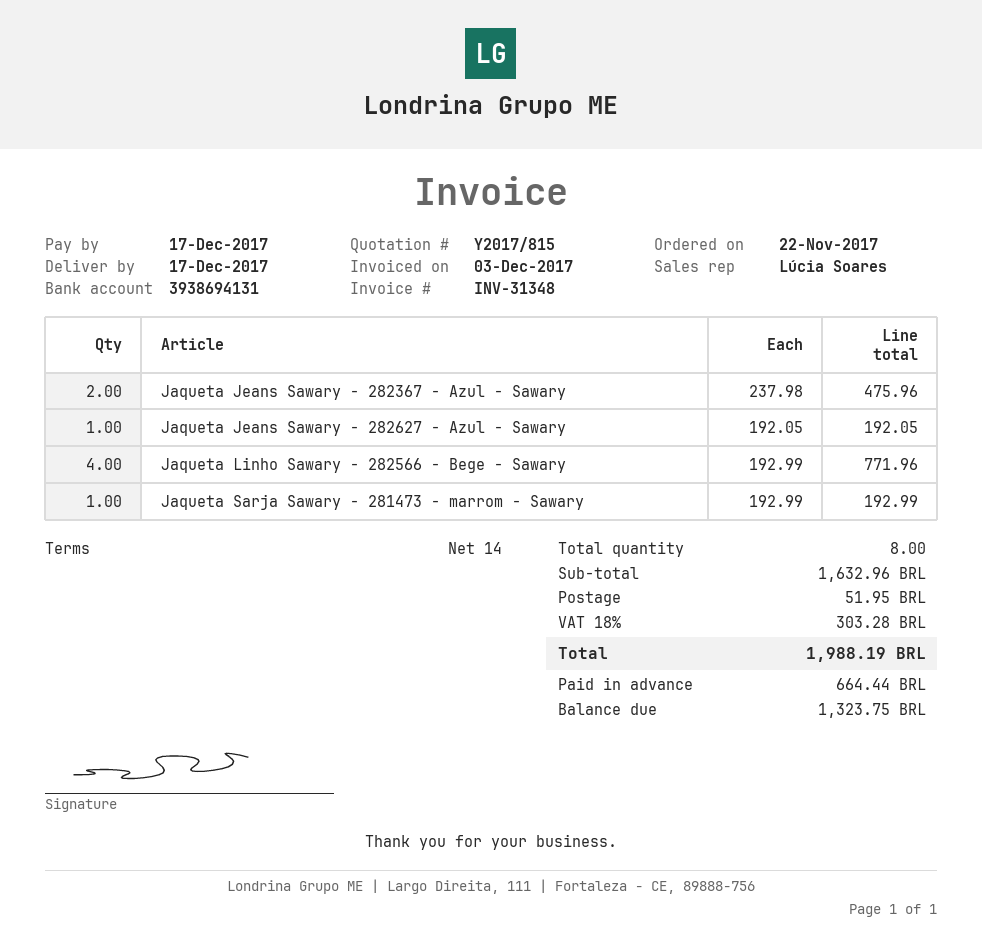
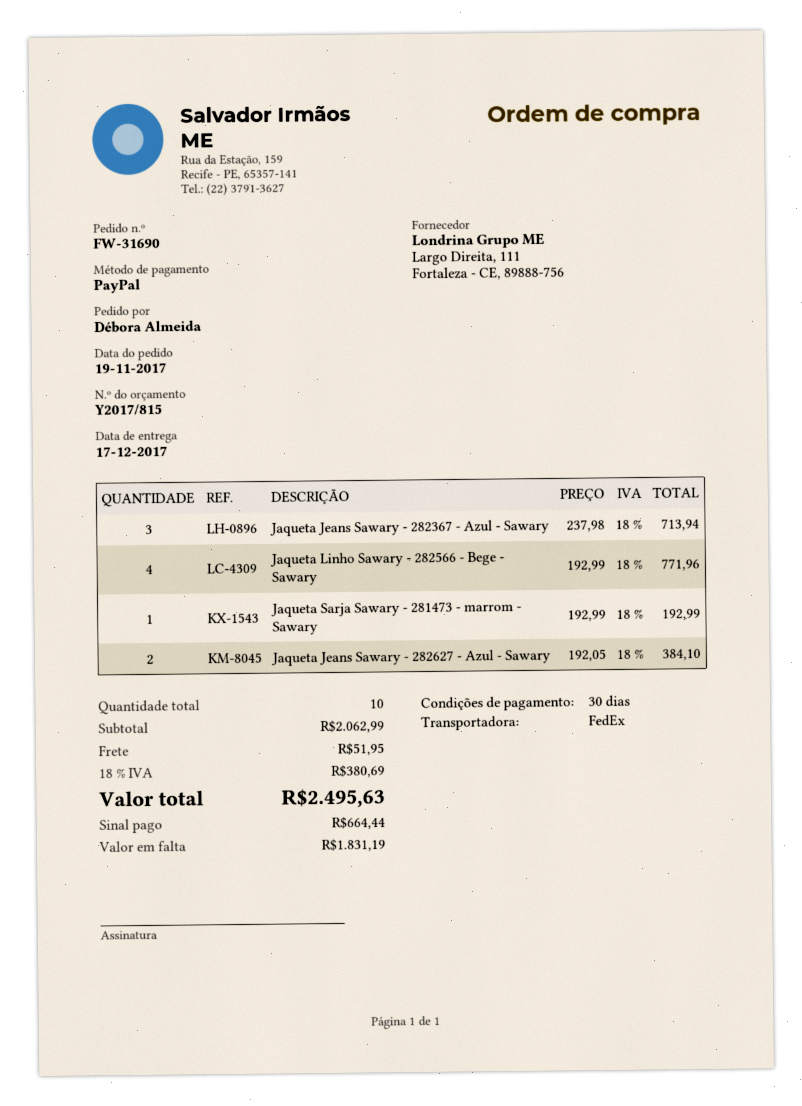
order date: 2017-11-22 -> 2017-11-19
payment terms: 14 days -> 30 days
Jaqueta Jeans Sawary - 282367 - Azul - Sawary: 2 x 237.98 = 475.96 -> 3 x 237.98 = 713.94
Jaqueta Jeans Sawary - 282627 - Azul - Sawary: 1 x 192.05 = 192.05 -> 2 x 192.05 = 384.10
total quantity: 8 -> 10
subtotal: 1632.96 -> 2062.99
tax: 18% = 303.28 -> 18% = 380.69
total: 1988.19 -> 2495.63
balance: 1323.75 -> 1831.19

